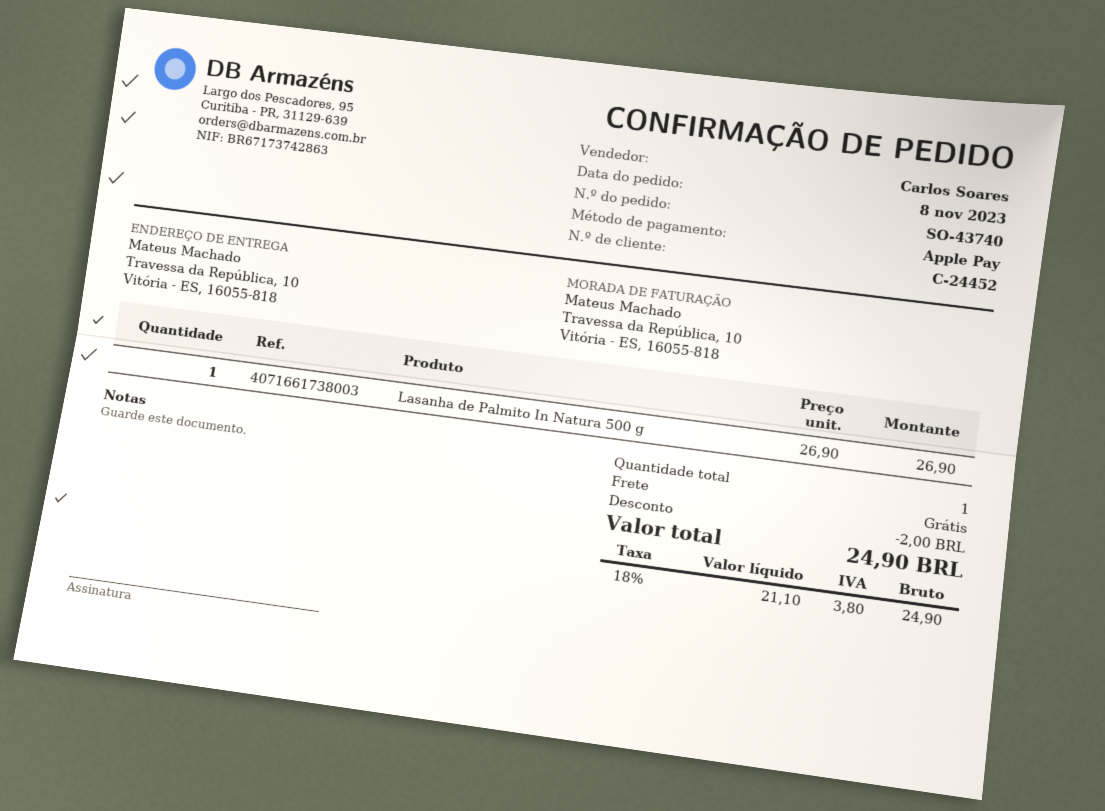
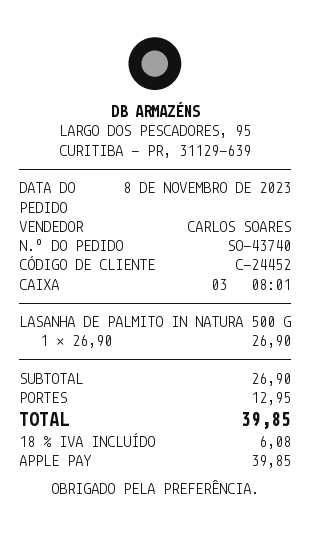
discount: 2.00 -> none
shipping: 0.00 -> 12.95
tax: 18% = 3.80 -> 18% = 6.08
total: 24.90 -> 39.85

